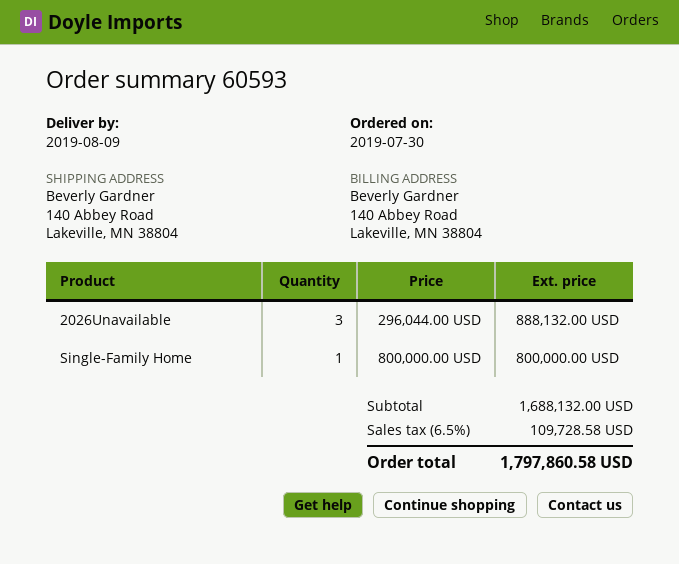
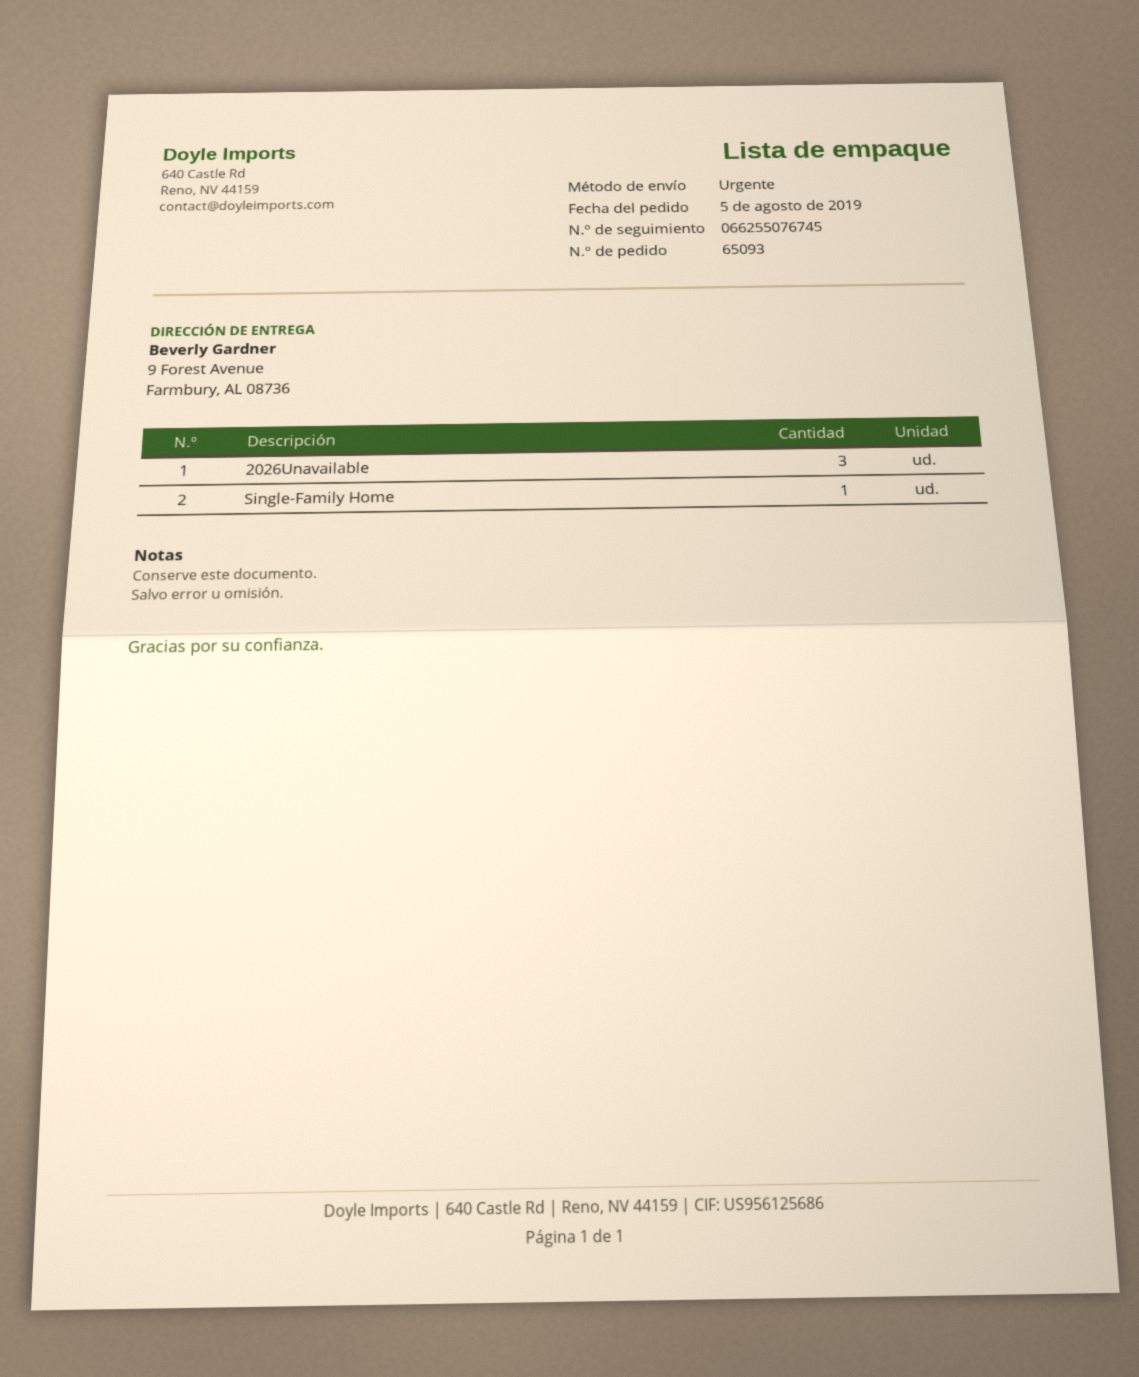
order number: 60593 -> 65093
order date: 2019-07-30 -> 2019-08-05
ship to: 140 Abbey Road, Lakeville, MN 38804 -> 9 Forest Avenue, Farmbury, AL 08736

